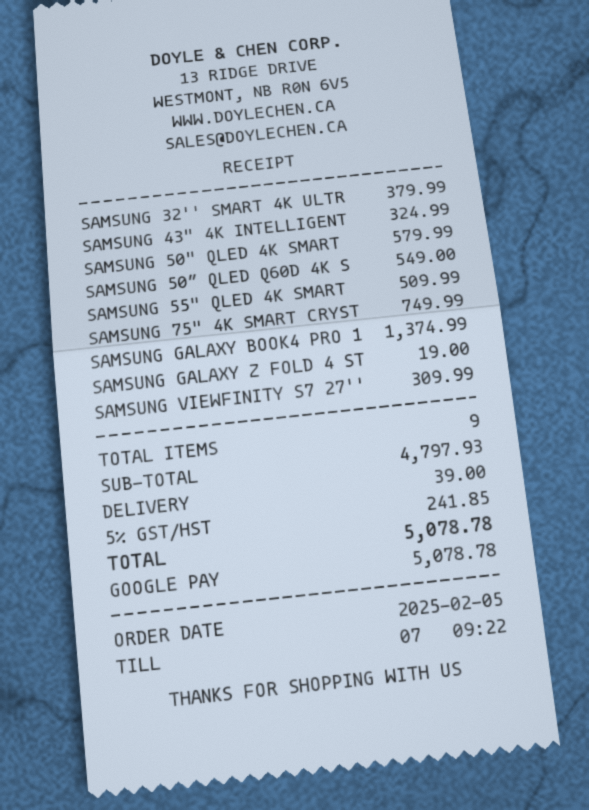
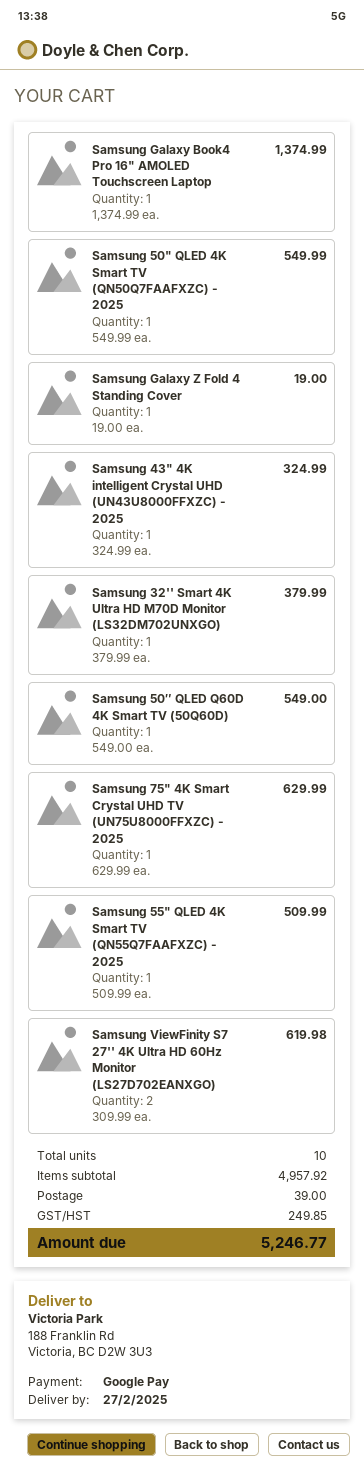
SAMSUNG 50" QLED 4K SMART: 1 x 579.99 = 579.99 -> 1 x 549.99 = 549.99
SAMSUNG 75" 4K SMART CRYST: 1 x 749.99 = 749.99 -> 1 x 629.99 = 629.99
SAMSUNG VIEWFINITY S7 27'': 1 x 309.99 = 309.99 -> 2 x 309.99 = 619.98
total quantity: 9 -> 10
subtotal: 4797.93 -> 4957.92
tax: 241.85 -> 249.85
total: 5078.78 -> 5246.77

